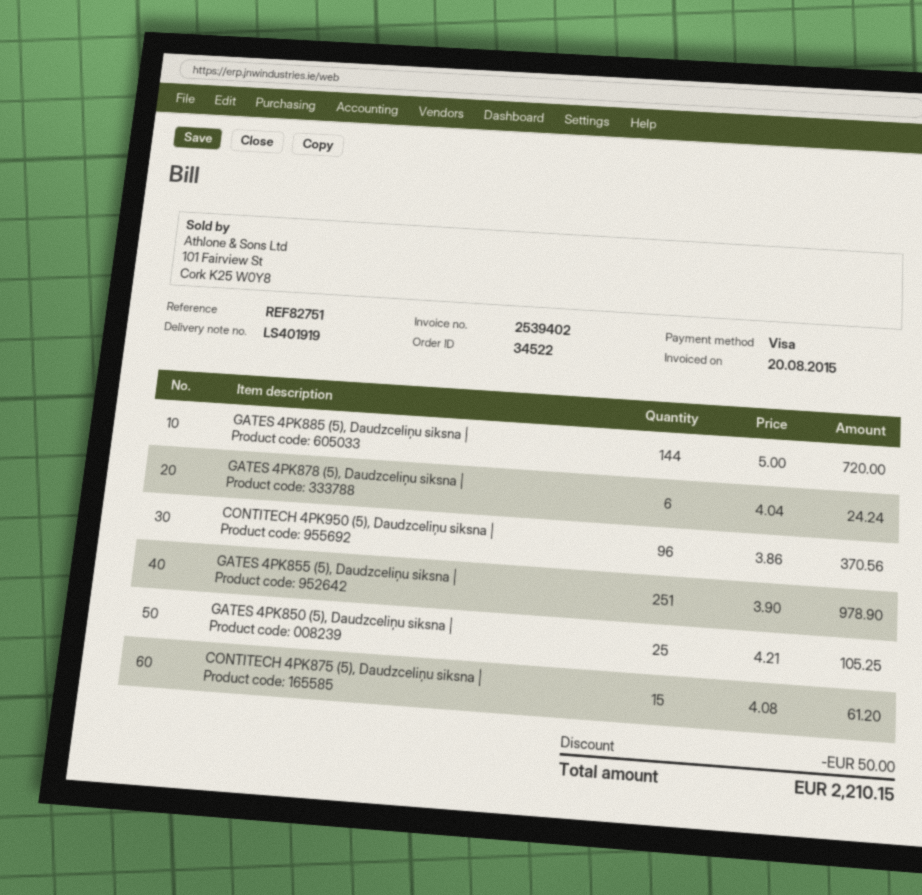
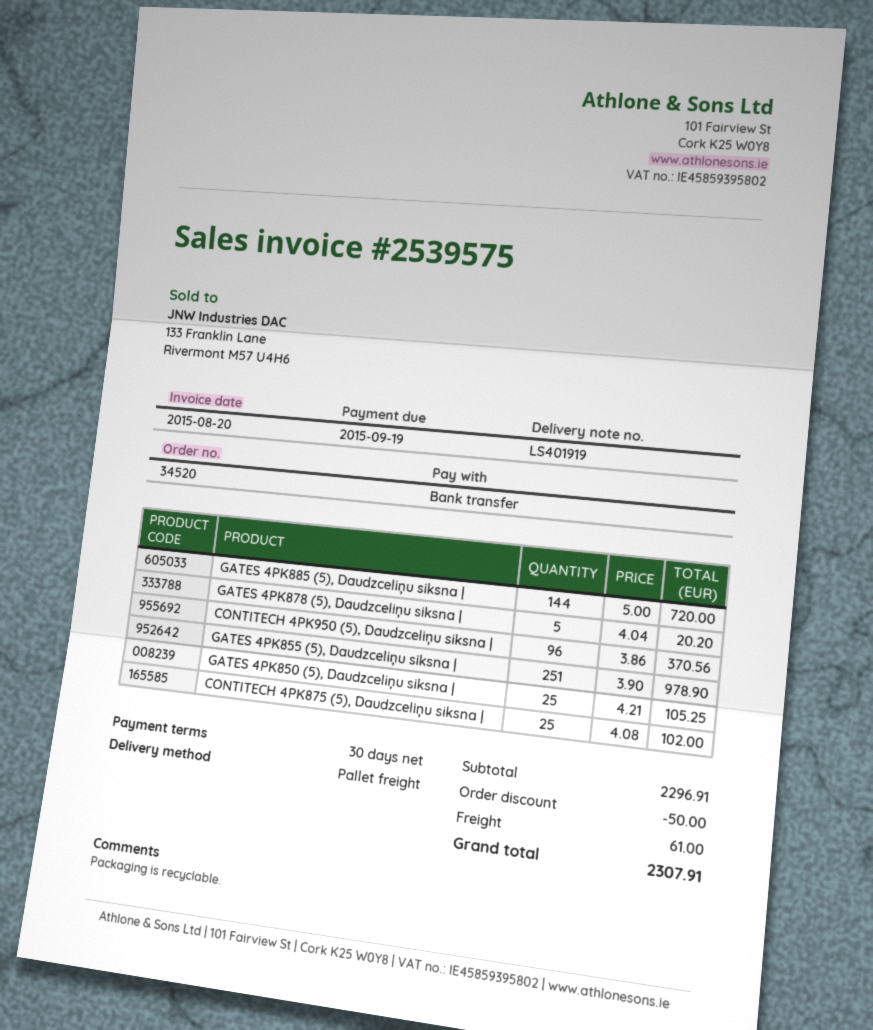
order number: 34522 -> 34520
invoice number: 2539402 -> 2539575
payment method: Visa -> bank transfer
GATES 4PK878 (5), Daudzceliņu siksna |: 6 x 4.04 = 24.24 -> 5 x 4.04 = 20.20
CONTITECH 4PK875 (5), Daudzceliņu siksna |: 15 x 4.08 = 61.20 -> 25 x 4.08 = 102.00
shipping: none -> 61.00
total: 2210.15 -> 2307.91

